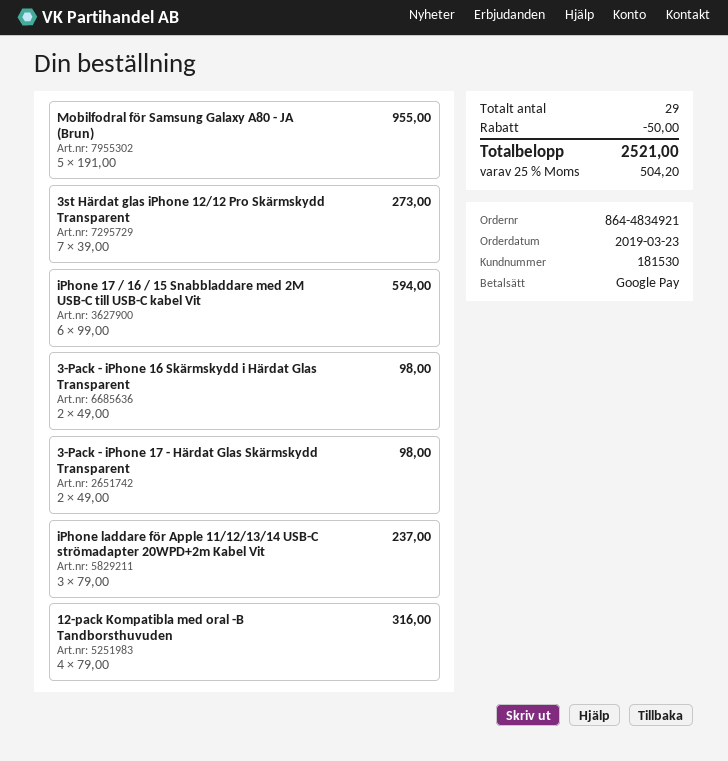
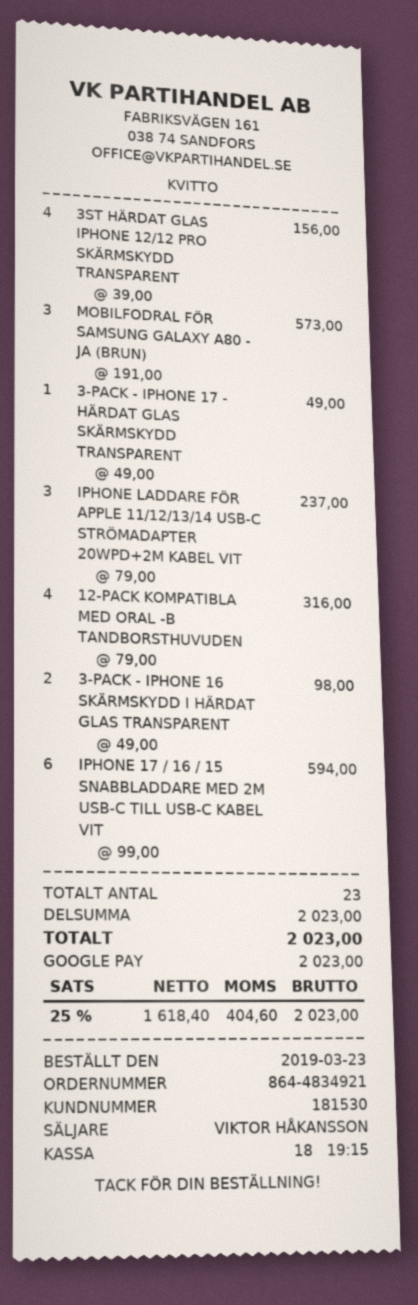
Mobilfodral för Samsung Galaxy A80 - JA (Brun): 5 x 191.00 = 955.00 -> 3 x 191.00 = 573.00
3st Härdat glas iPhone 12/12 Pro Skärmskydd Transparent: 7 x 39.00 = 273.00 -> 4 x 39.00 = 156.00
3-Pack - iPhone 17 - Härdat Glas Skärmskydd Transparent: 2 x 49.00 = 98.00 -> 1 x 49.00 = 49.00
total quantity: 29 -> 23
discount: 50.00 -> none
tax: 25% = 504.20 -> 25% = 404.60
total: 2521.00 -> 2023.00

